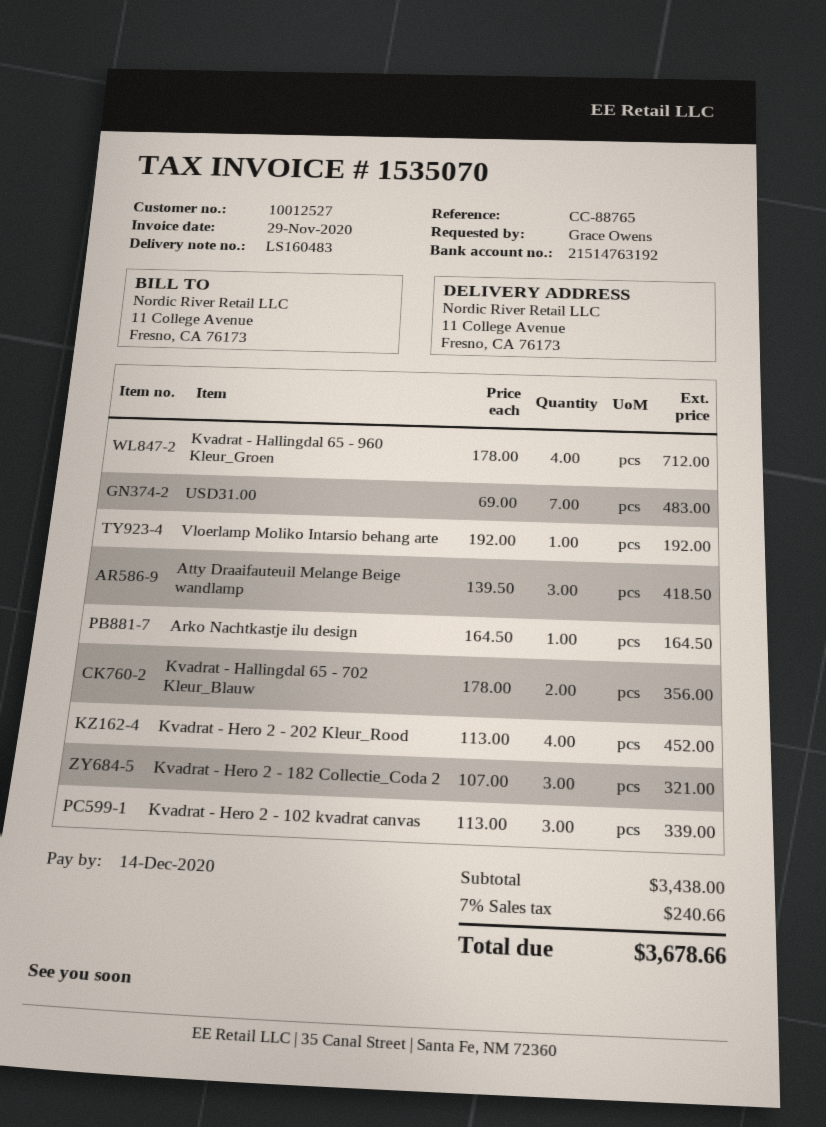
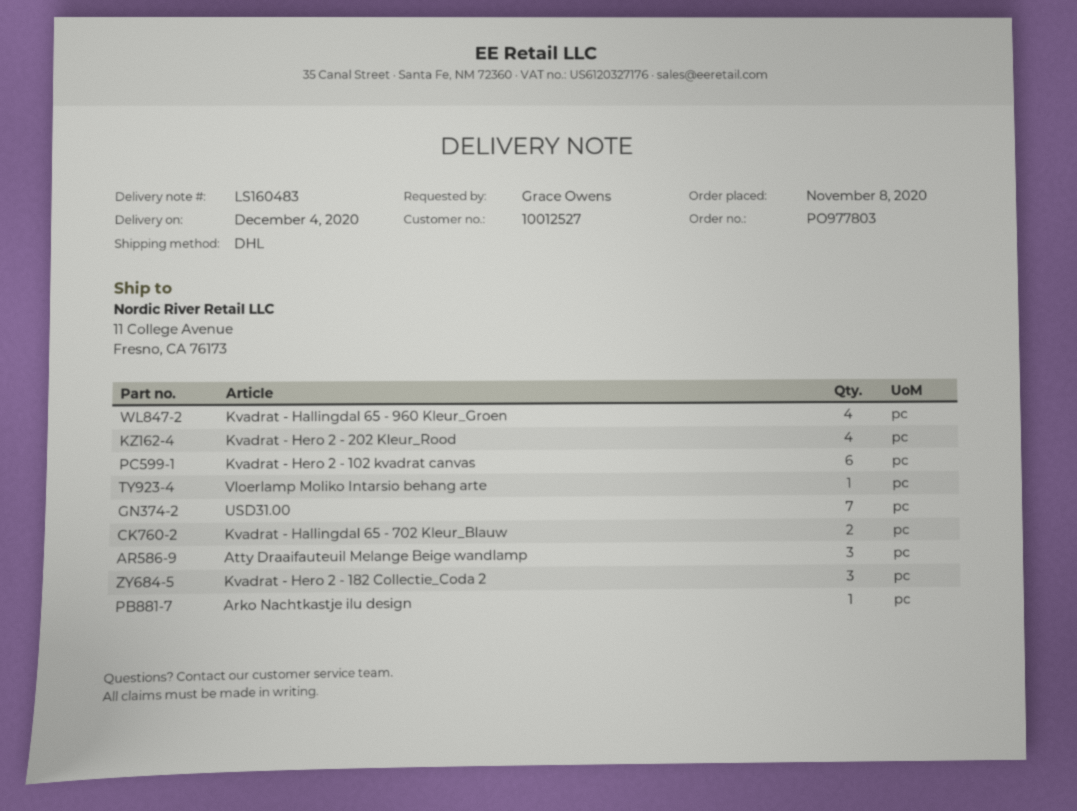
Kvadrat - Hero 2 - 102 kvadrat canvas: 3 -> 6

